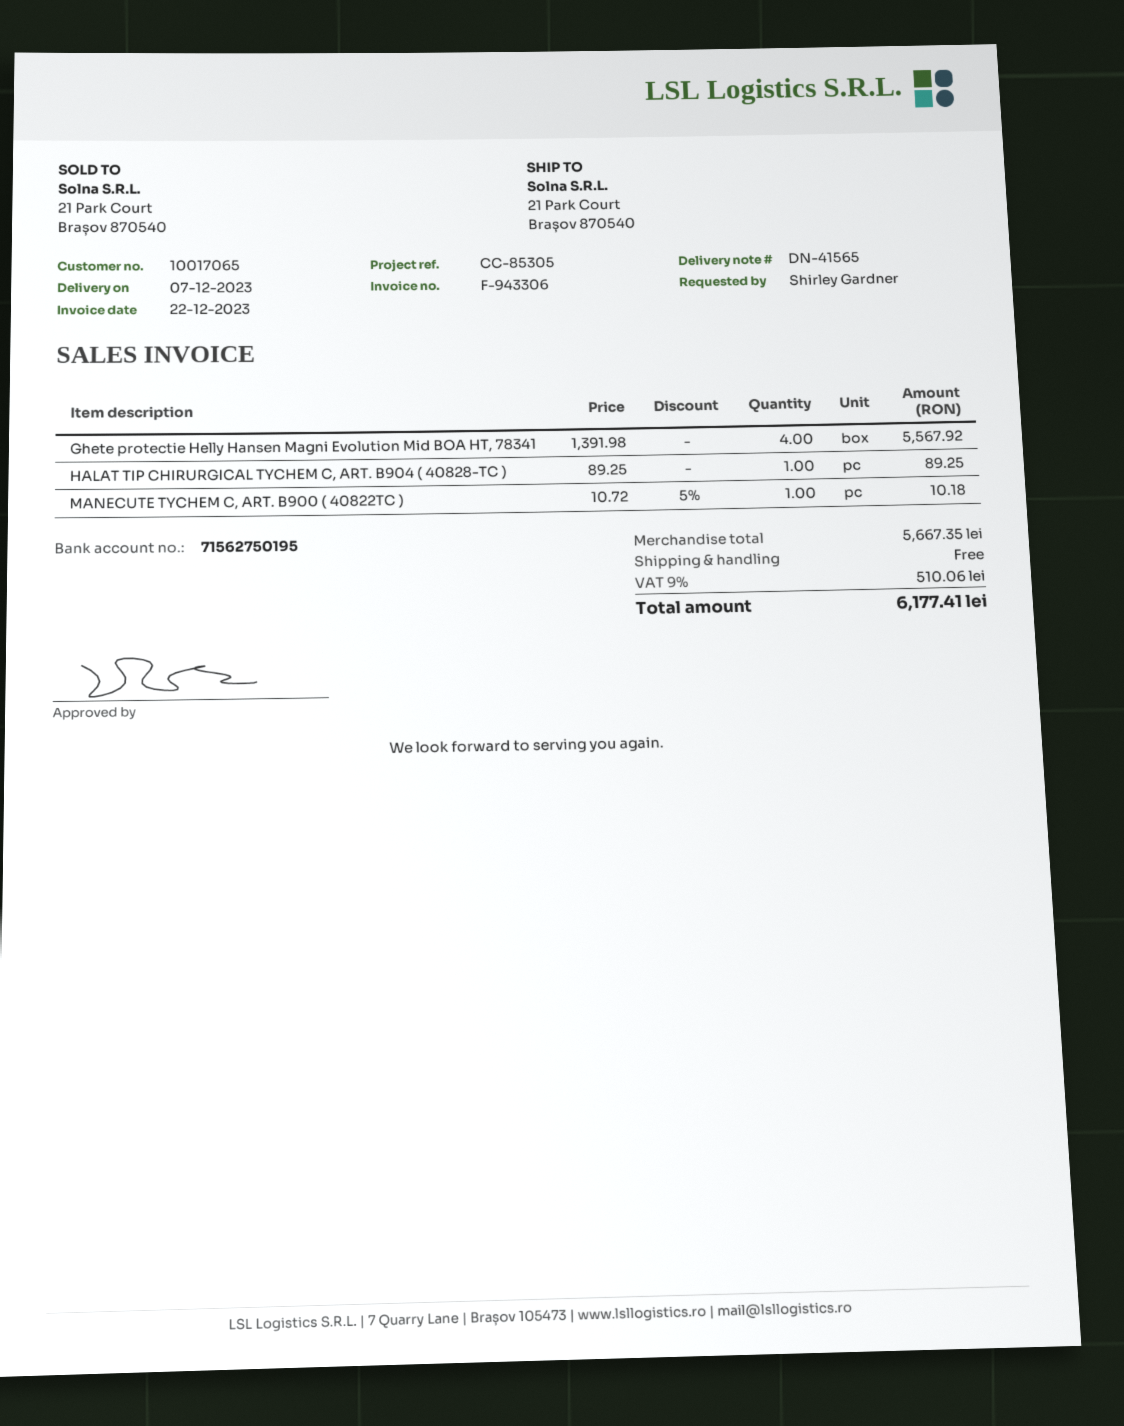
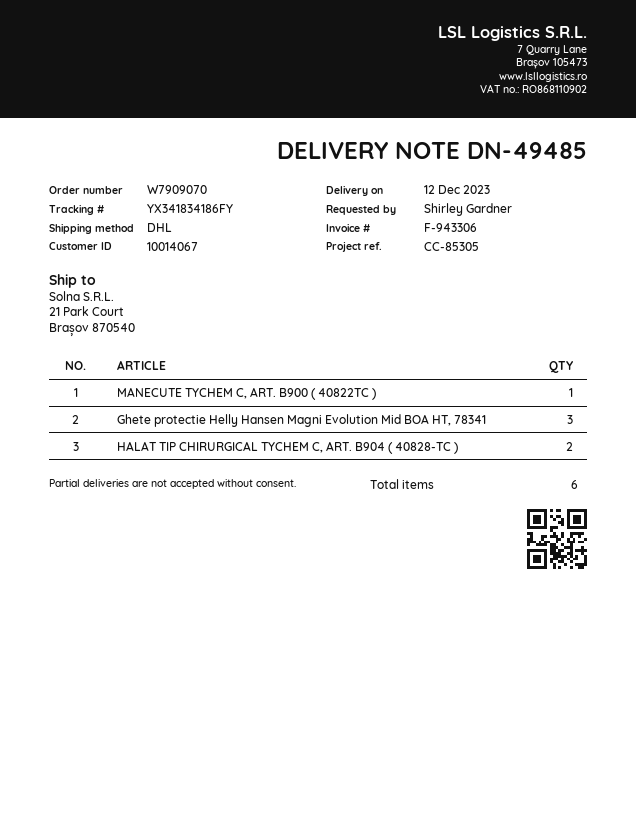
delivery note number: DN-41565 -> DN-49485
delivery date: 2023-12-07 -> 2023-12-12
customer number: 10017065 -> 10014067
Ghete protectie Helly Hansen Magni Evolution Mid BOA HT, 78341: 4 -> 3
HALAT TIP CHIRURGICAL TYCHEM C, ART. B904 ( 40828-TC ): 1 -> 2

